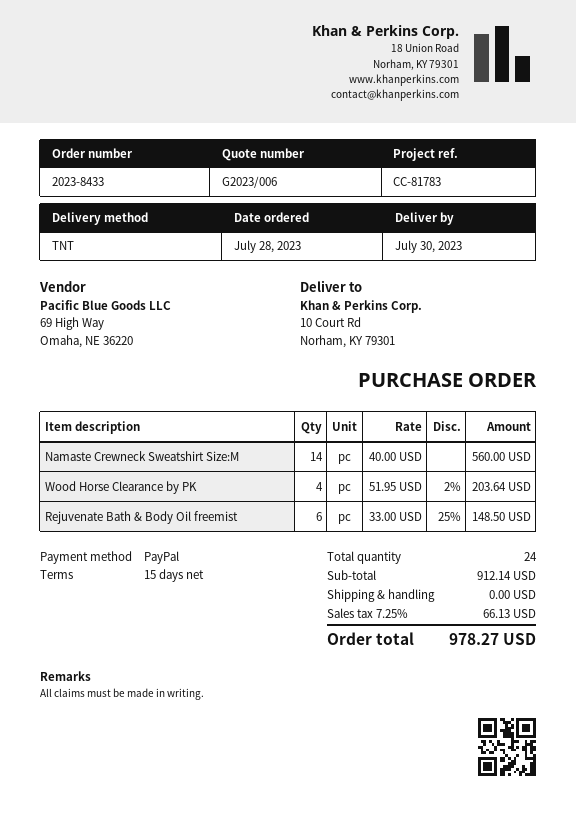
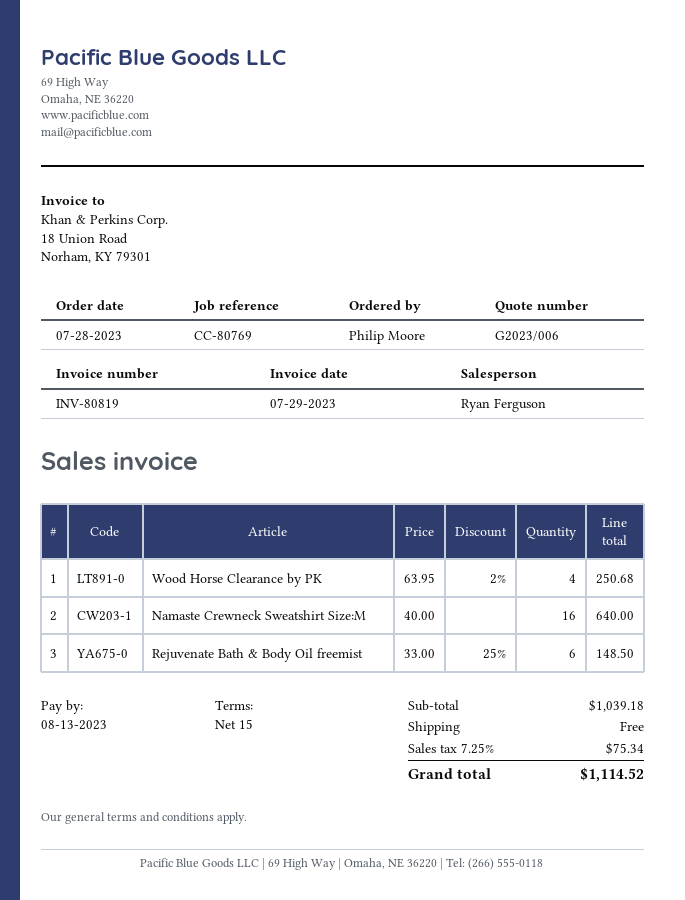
reference: CC-81783 -> CC-80769
Namaste Crewneck Sweatshirt Size:M: 14 x 40.00 = 560.00 -> 16 x 40.00 = 640.00
Wood Horse Clearance by PK: 4 x 51.95 - 2% = 203.64 -> 4 x 63.95 - 2% = 250.68
subtotal: 912.14 -> 1039.18
tax: 7.25% = 66.13 -> 7.25% = 75.34
total: 978.27 -> 1114.52

